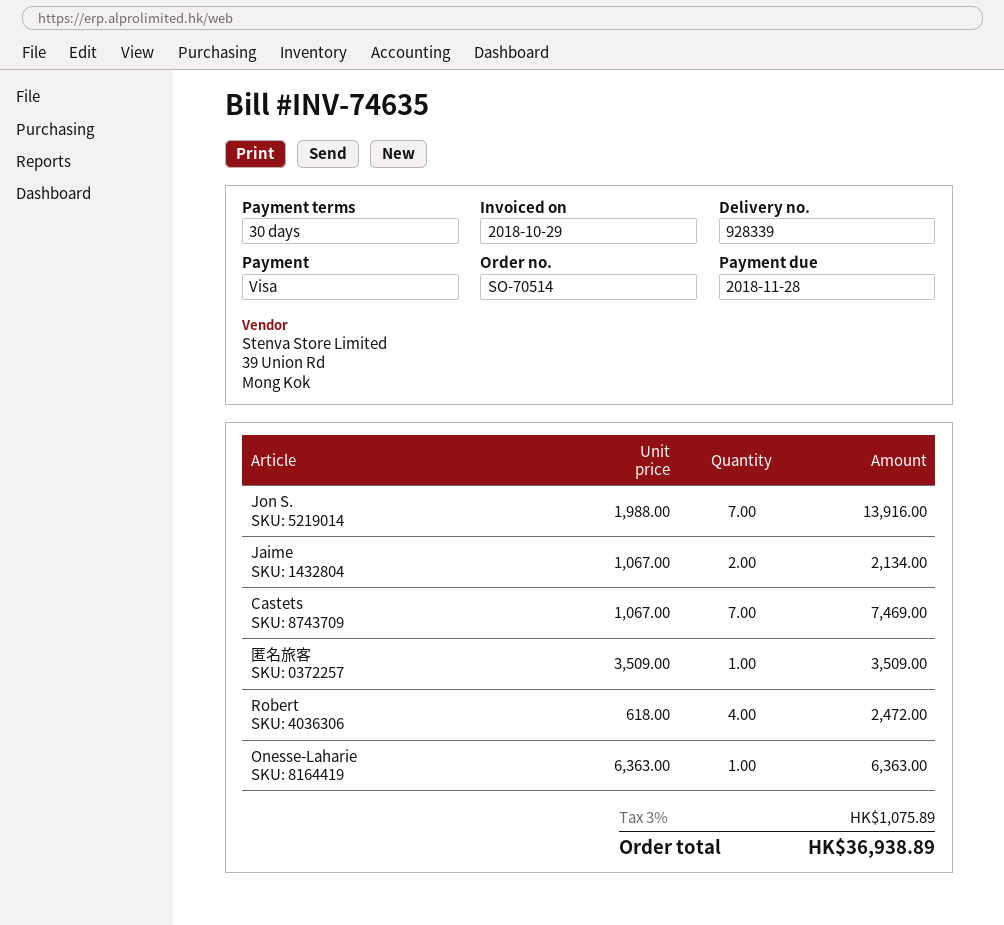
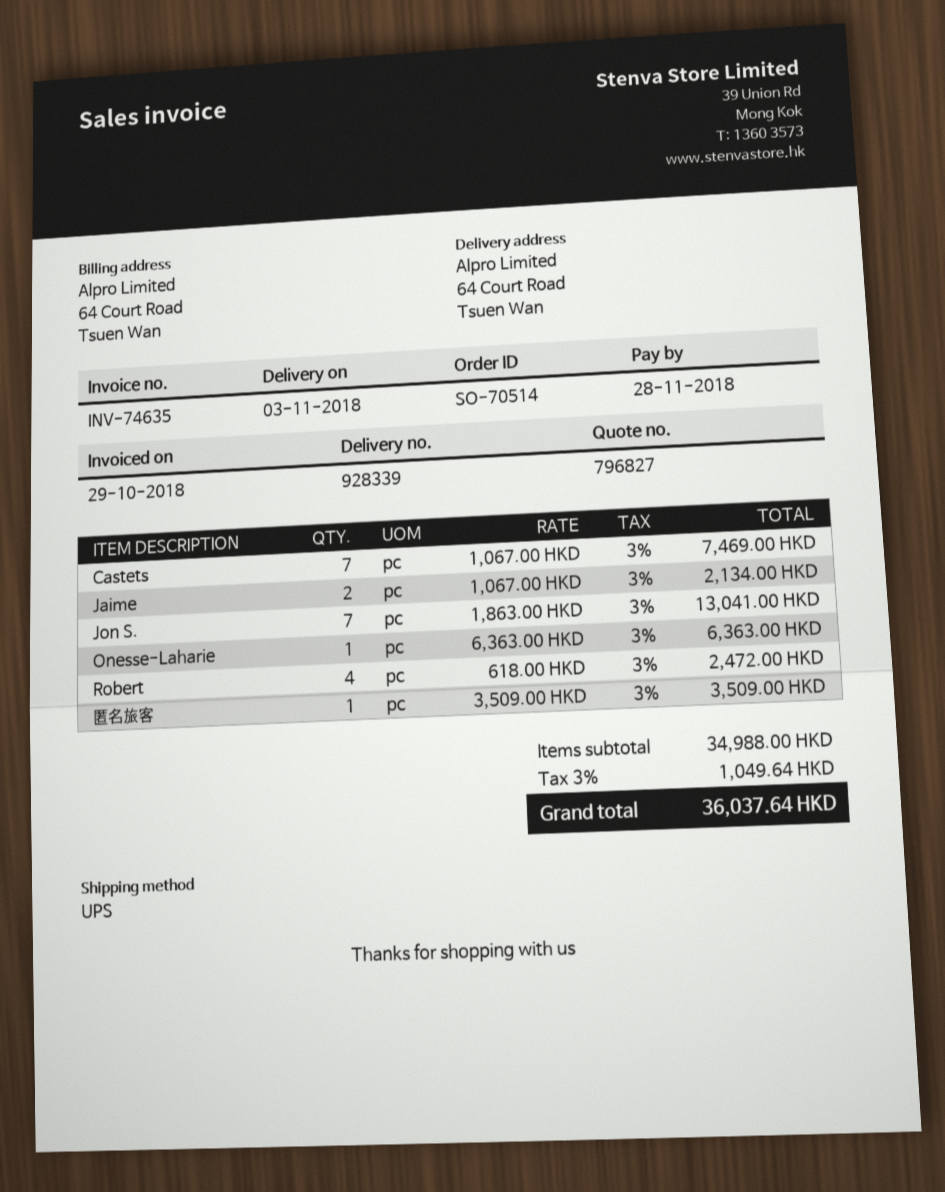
Jon S.: 7 x 1988.00 = 13916.00 -> 7 x 1863.00 = 13041.00
tax: 3% = 1075.89 -> 3% = 1049.64
total: 36938.89 -> 36037.64

